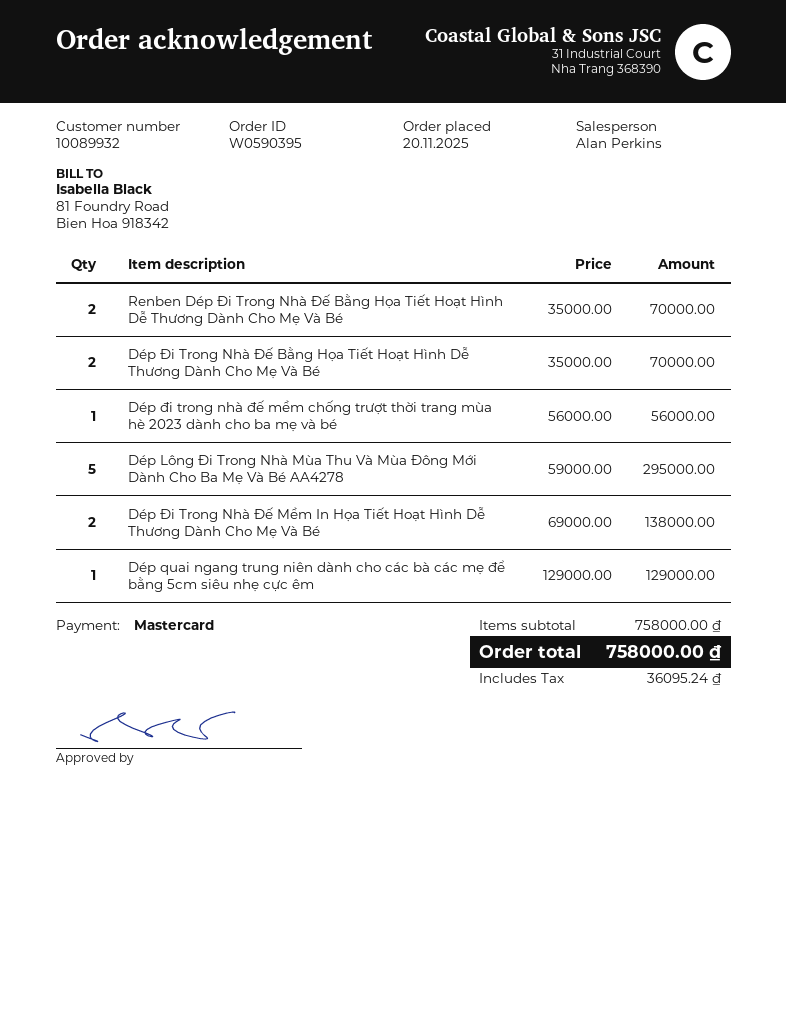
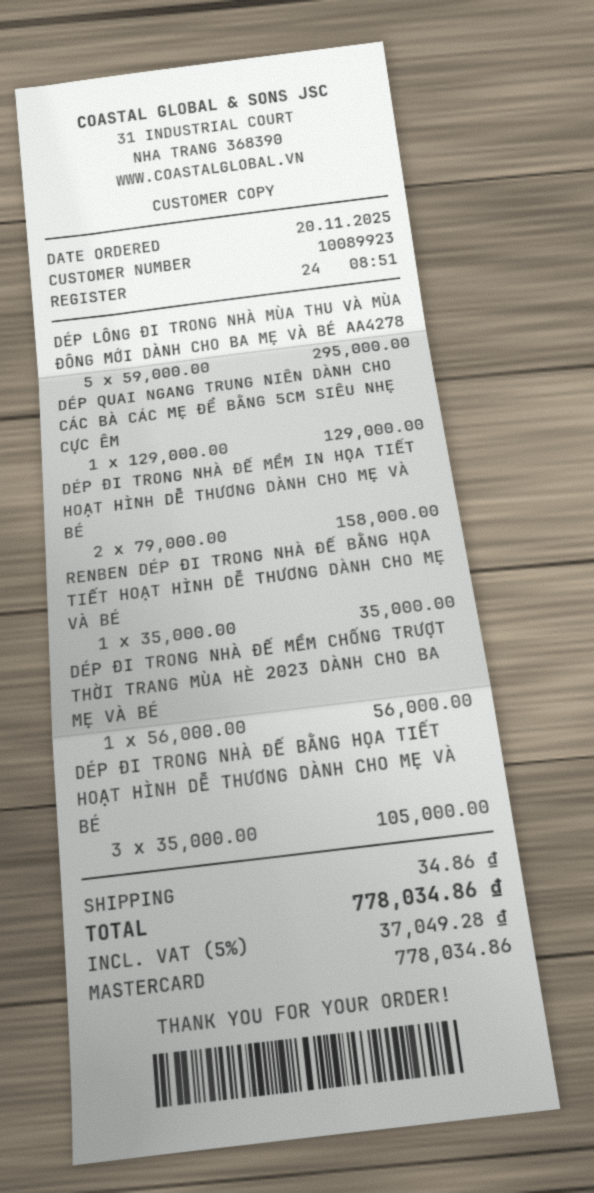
customer number: 10089932 -> 10089923
Renben Dép Đi Trong Nhà Đế Bằng Họa Tiết Hoạt Hình Dễ Thương Dành Cho Mẹ Và Bé: 2 x 35000.00 = 70000.00 -> 1 x 35000.00 = 35000.00
Dép Đi Trong Nhà Đế Bằng Họa Tiết Hoạt Hình Dễ Thương Dành Cho Mẹ Và Bé: 2 x 35000.00 = 70000.00 -> 3 x 35000.00 = 105000.00
Dép Đi Trong Nhà Đế Mềm In Họa Tiết Hoạt Hình Dễ Thương Dành Cho Mẹ Và Bé: 2 x 69000.00 = 138000.00 -> 2 x 79000.00 = 158000.00
shipping: none -> 34.86
tax: 36095.24 -> 37049.28
total: 758000.00 -> 778034.86

